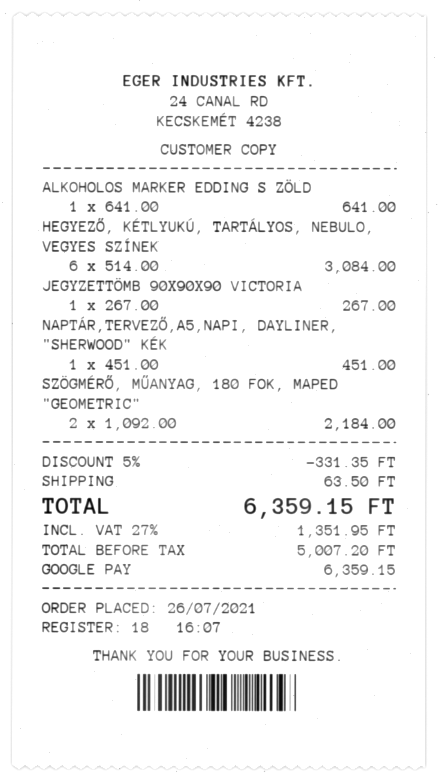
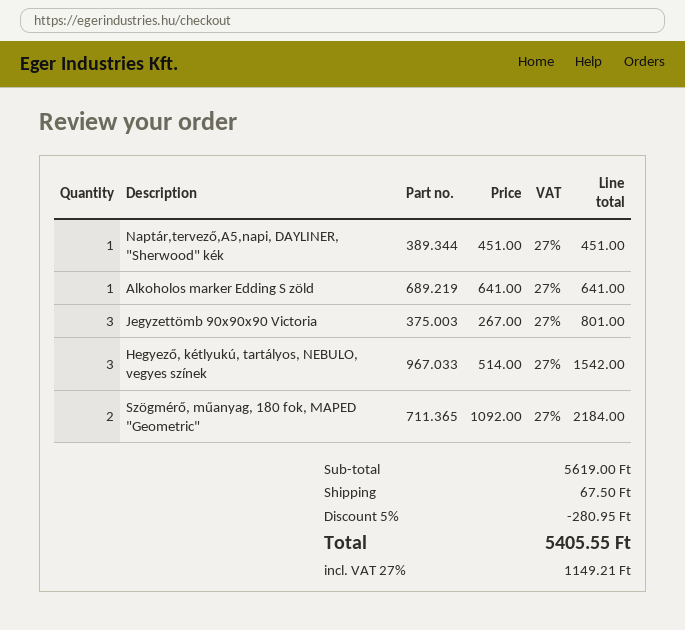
HEGYEZŐ, KÉTLYUKÚ, TARTÁLYOS, NEBULO, VEGYES SZÍNEK: 6 x 514.00 = 3084.00 -> 3 x 514.00 = 1542.00
JEGYZETTÖMB 90X90X90 VICTORIA: 1 x 267.00 = 267.00 -> 3 x 267.00 = 801.00
discount: 5% = 331.35 -> 5% = 280.95
shipping: 63.50 -> 67.50
tax: 27% = 1351.95 -> 27% = 1149.21
total: 6359.15 -> 5405.55

